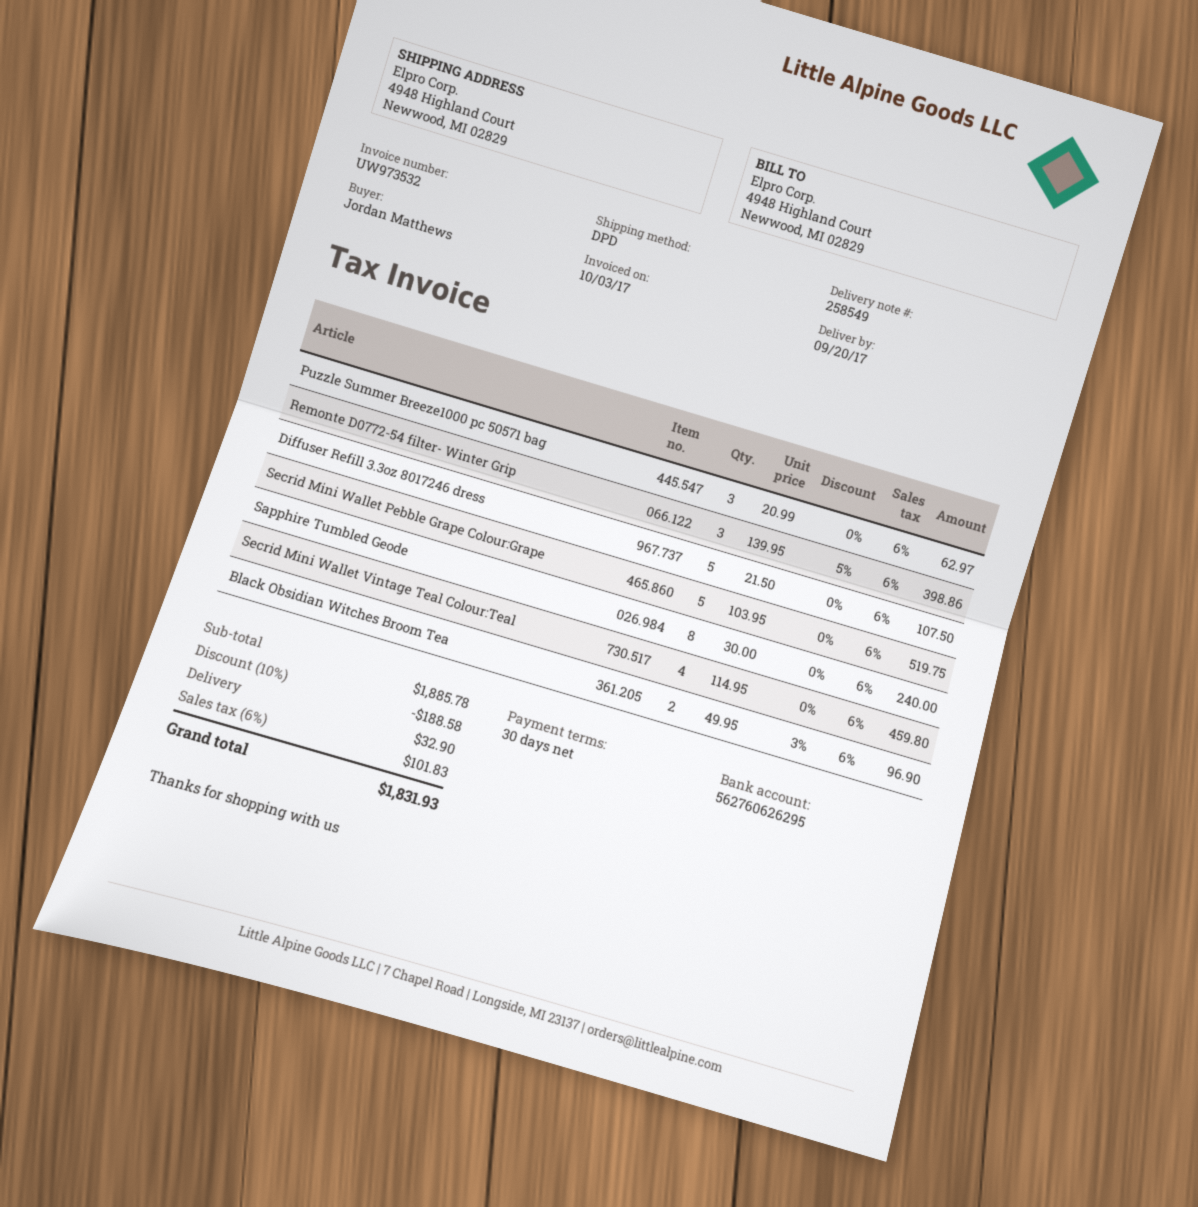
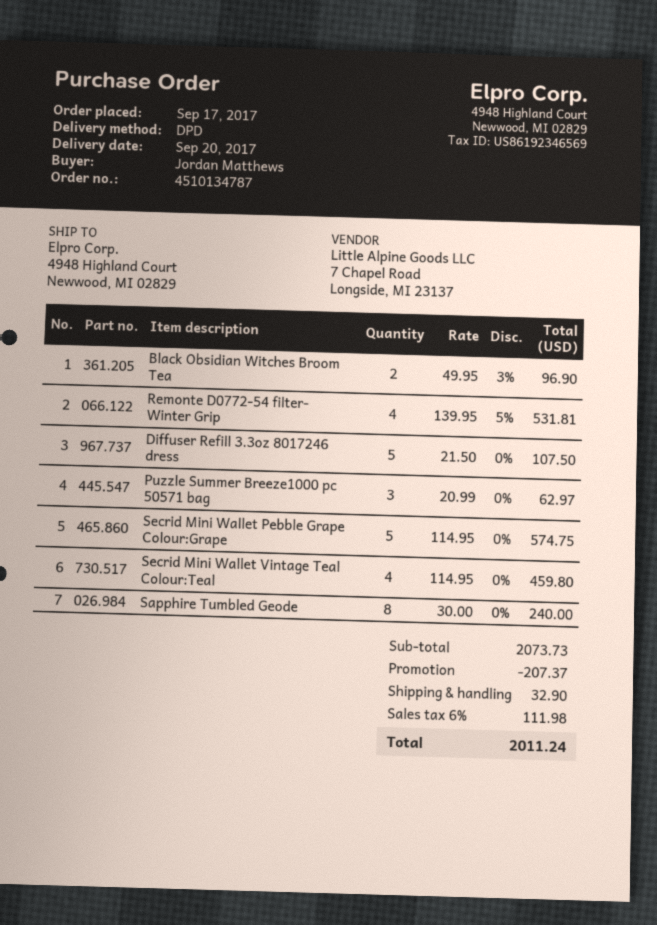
Remonte D0772-54 filter- Winter Grip: 3 x 139.95 - 5% = 398.86 -> 4 x 139.95 - 5% = 531.81
Secrid Mini Wallet Pebble Grape Colour:Grape: 5 x 103.95 = 519.75 -> 5 x 114.95 = 574.75
subtotal: 1885.78 -> 2073.73
discount: 188.58 -> 207.37
tax: 6% = 101.83 -> 6% = 111.98
total: 1831.93 -> 2011.24

